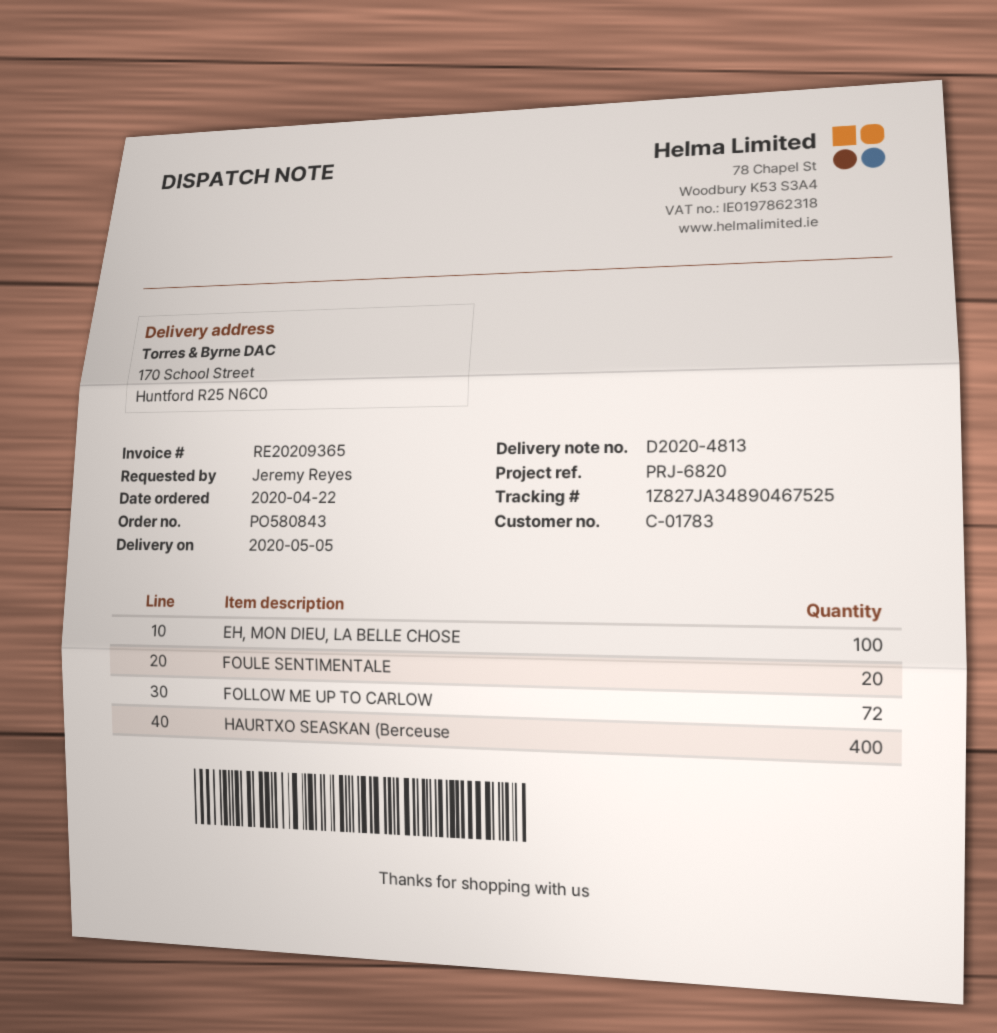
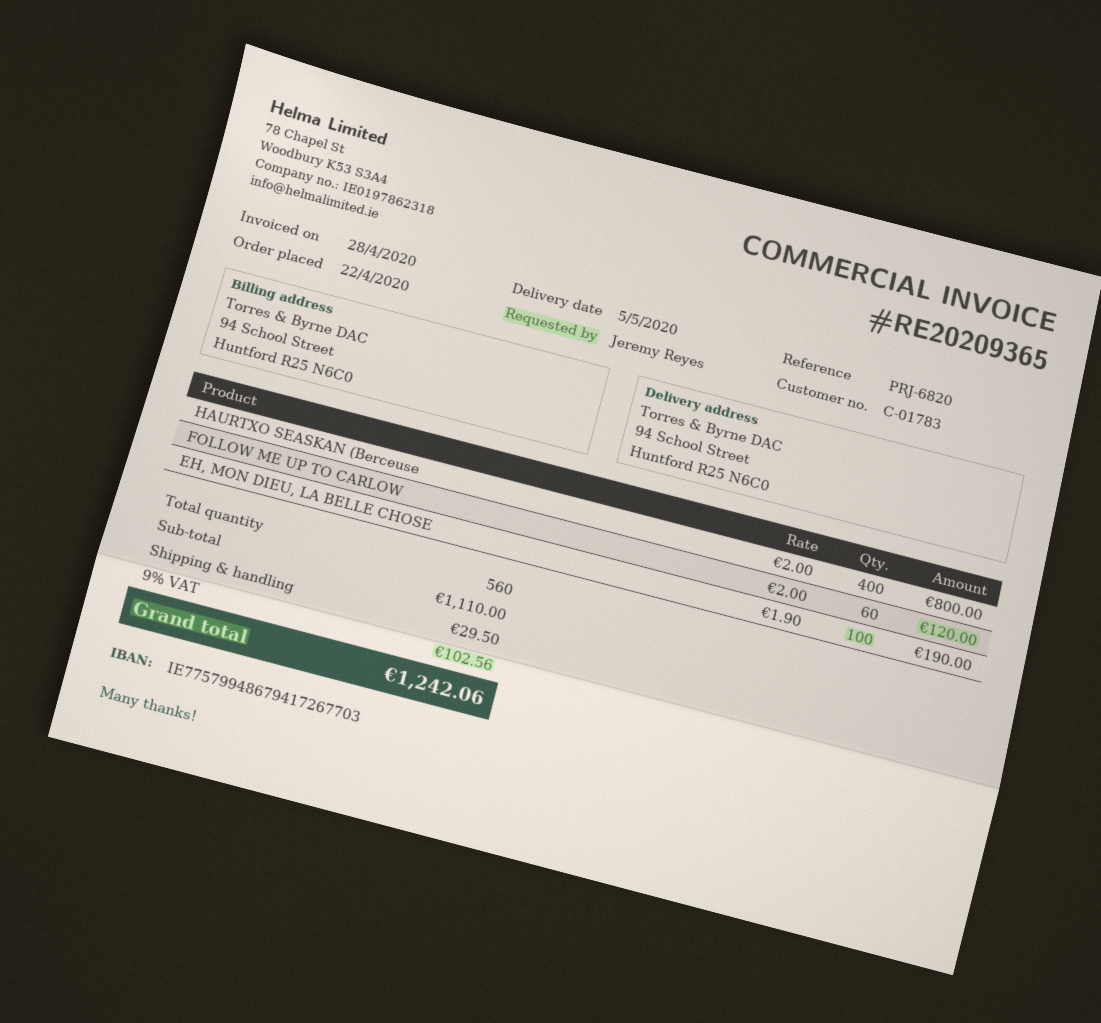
ship to: 170 School Street, Huntford R25 N6C0 -> 94 School Street, Huntford R25 N6C0
FOULE SENTIMENTALE: 20 -> none
FOLLOW ME UP TO CARLOW: 72 -> 60

